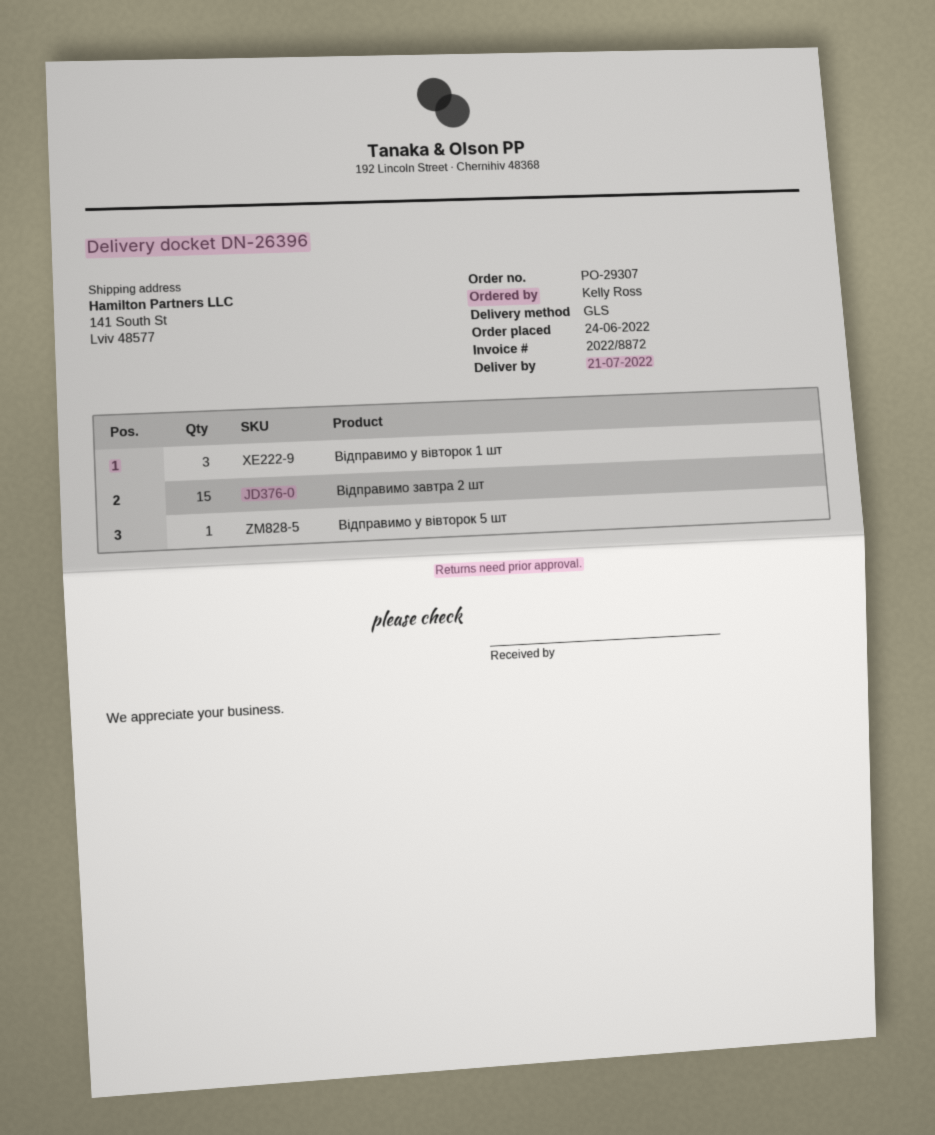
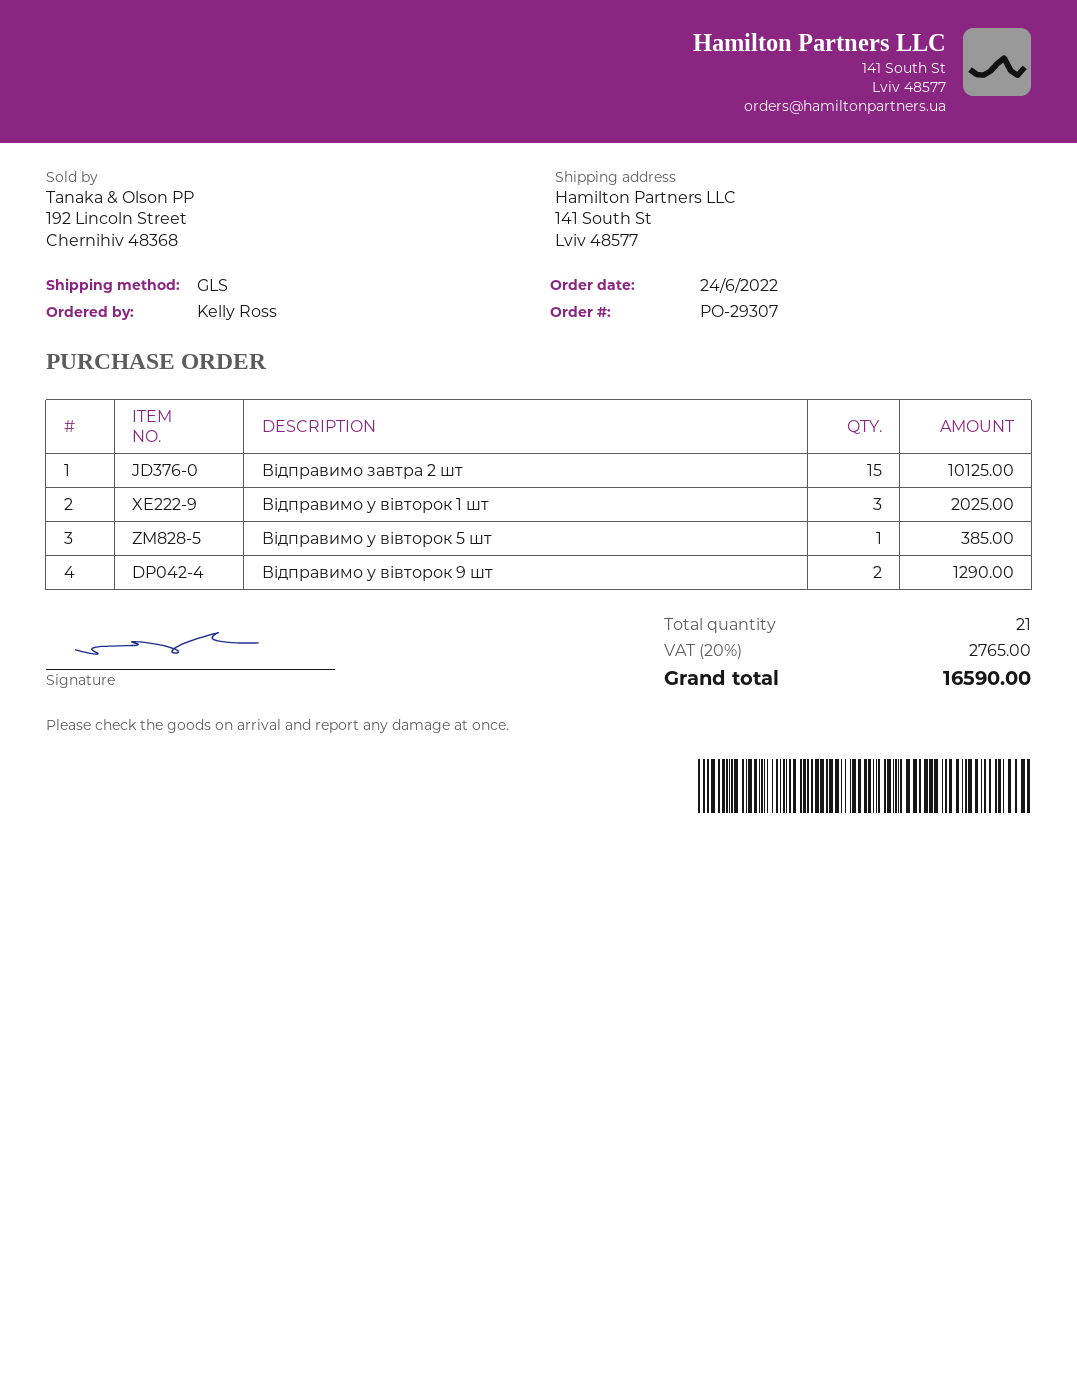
Відправимо у вівторок 9 шт: none -> 2

